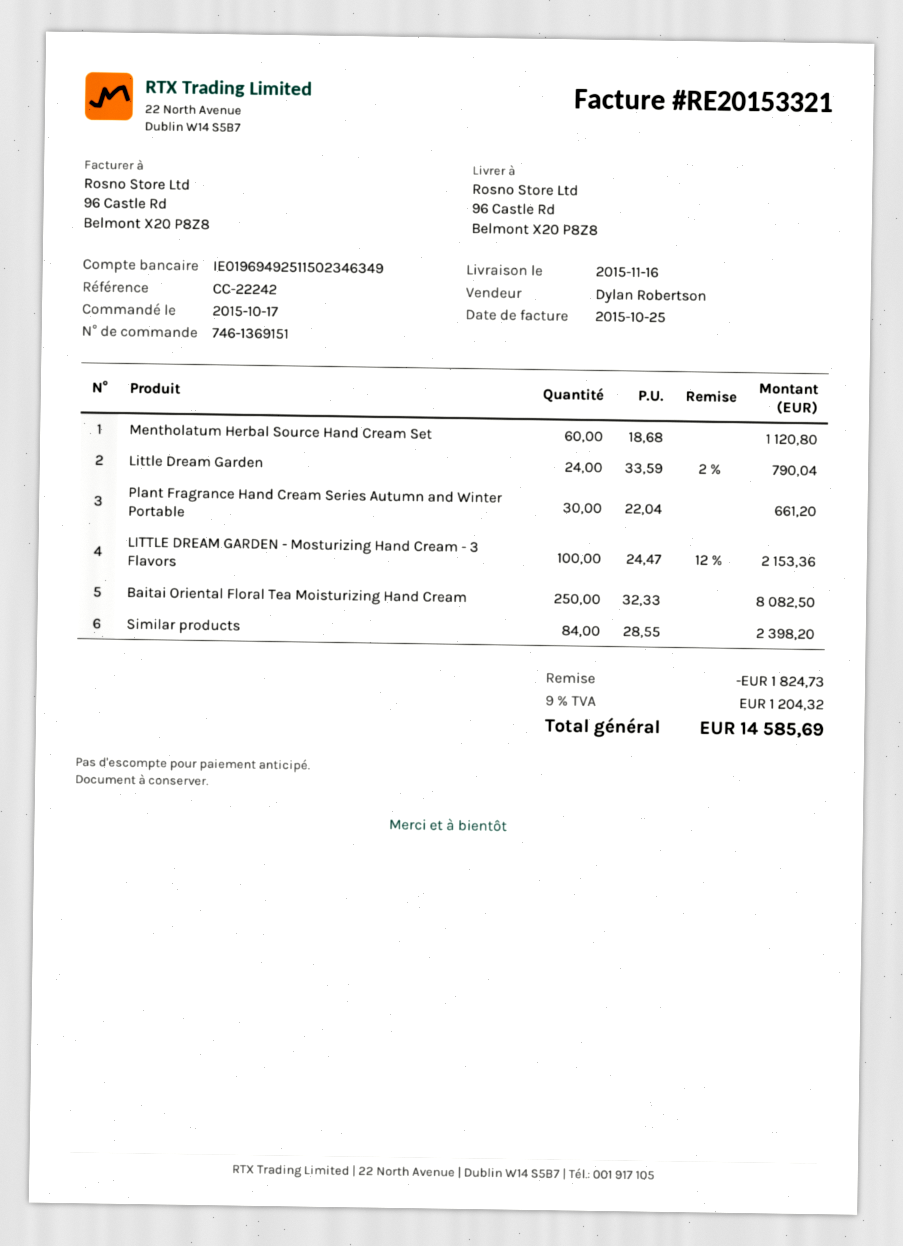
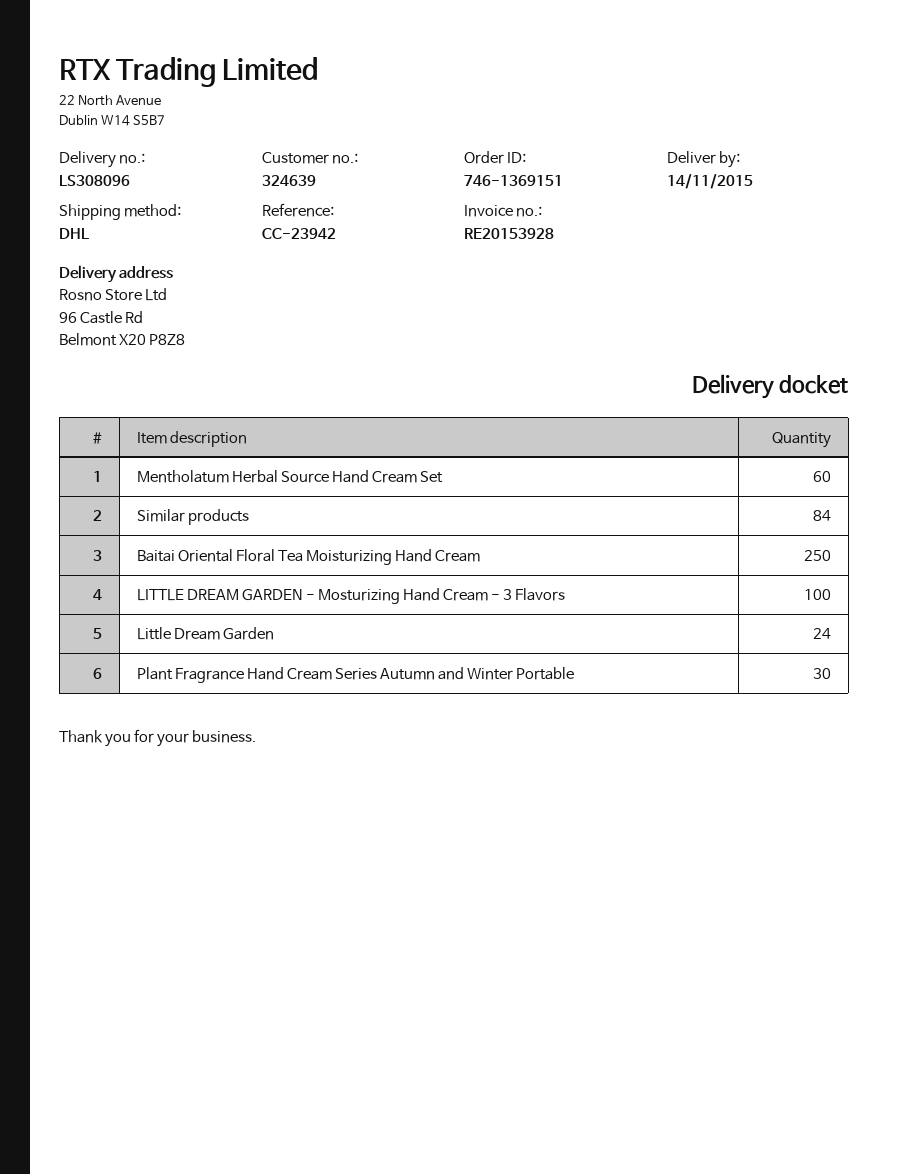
delivery date: 2015-11-16 -> 2015-11-14
invoice number: RE20153321 -> RE20153928
reference: CC-22242 -> CC-23942

